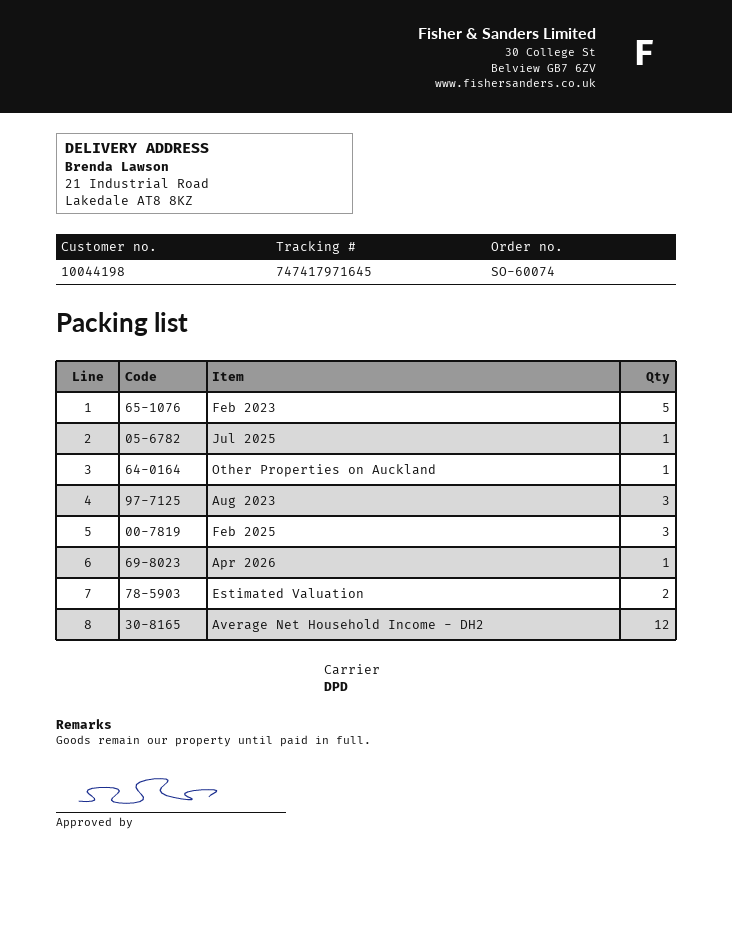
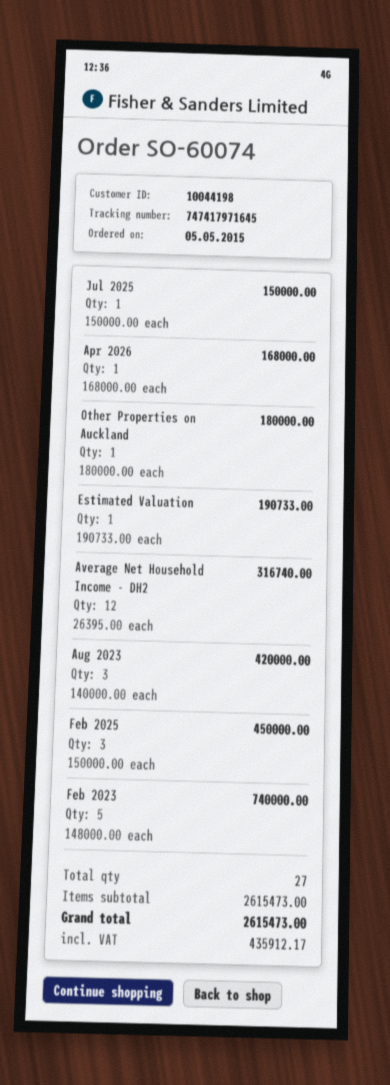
Estimated Valuation: 2 -> 1

